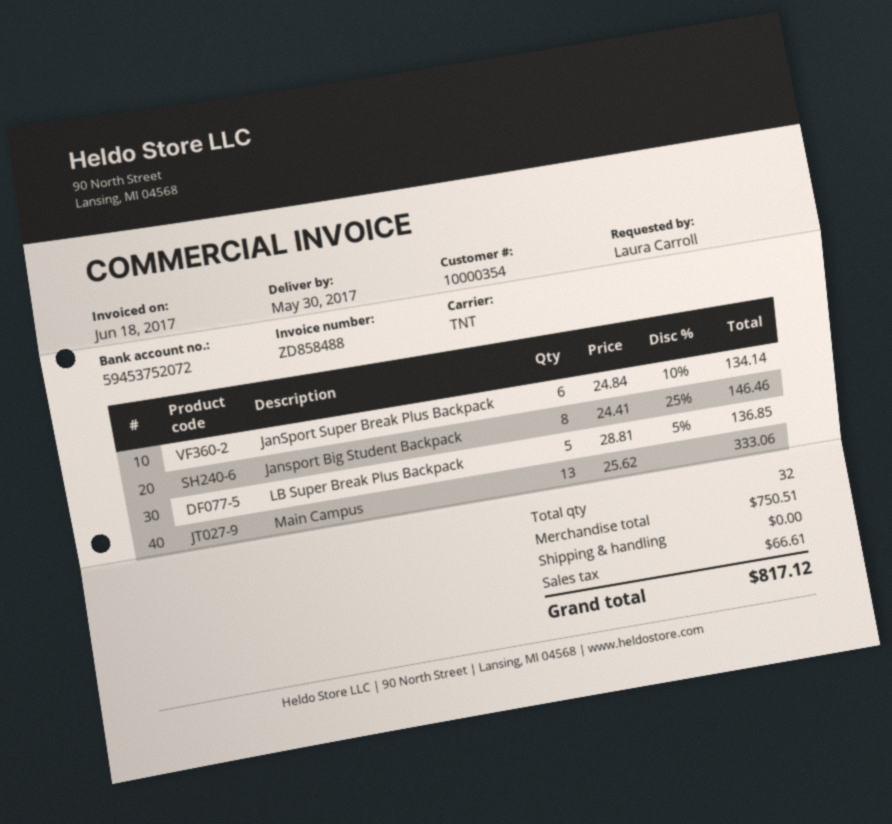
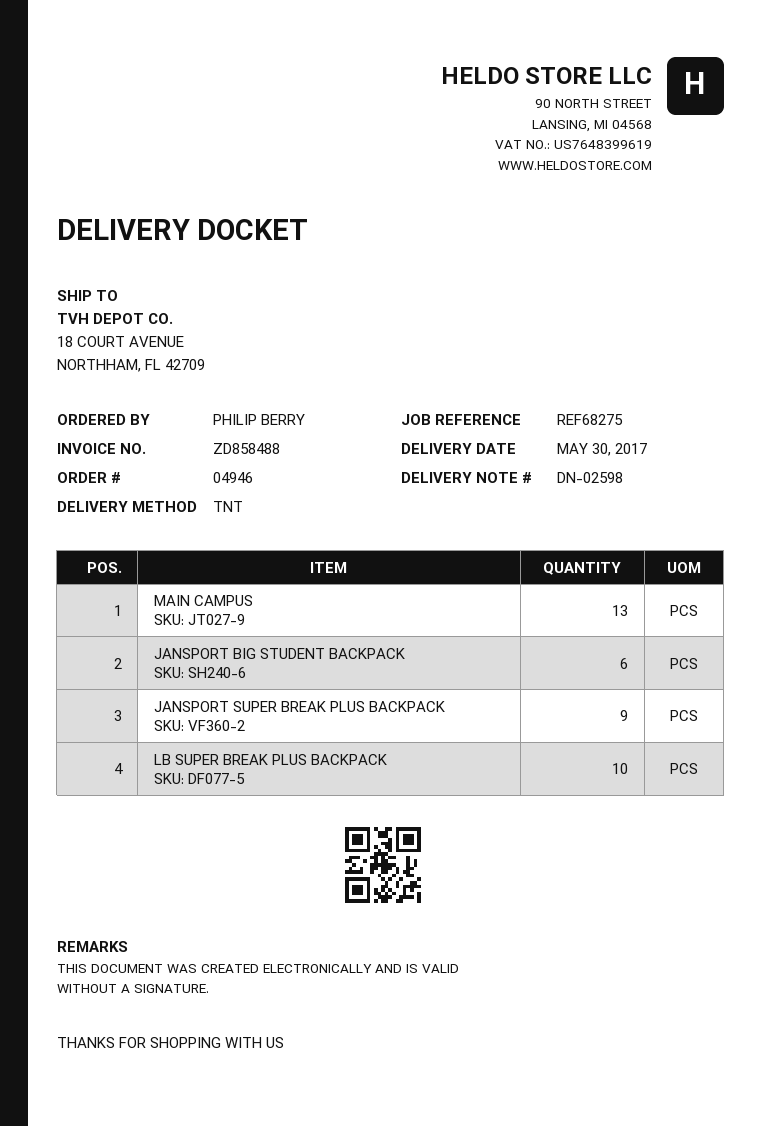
ordered by: Laura Carroll -> PHILIP BERRY
JanSport Super Break Plus Backpack: 6 -> 9
Jansport Big Student Backpack: 8 -> 6
LB Super Break Plus Backpack: 5 -> 10

